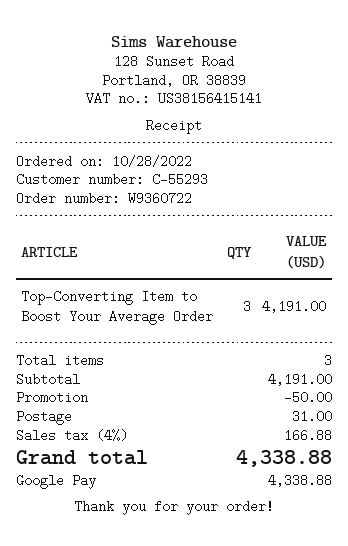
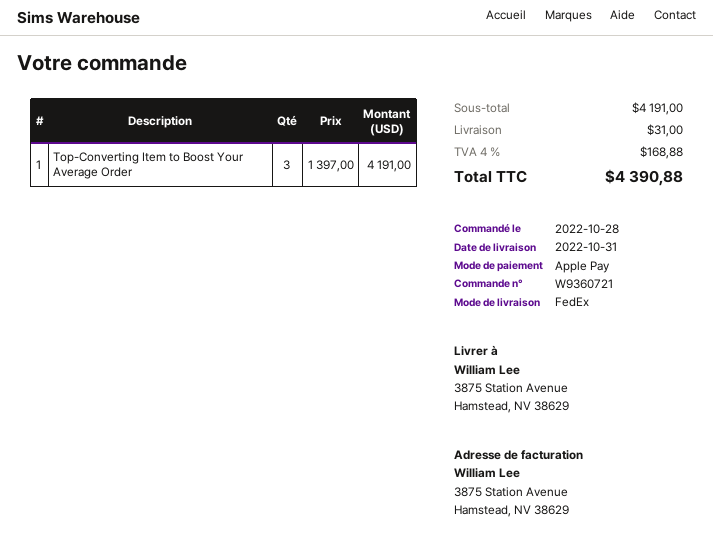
order number: W9360722 -> W9360721
payment method: Google Pay -> Apple Pay
discount: 50.00 -> none
tax: 4% = 166.88 -> 4% = 168.88
total: 4338.88 -> 4390.88

